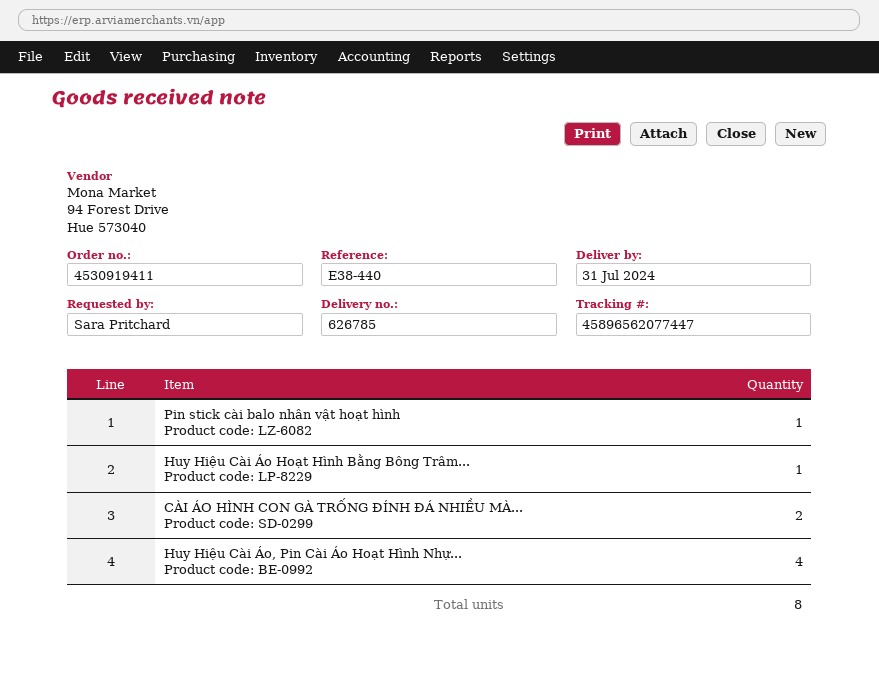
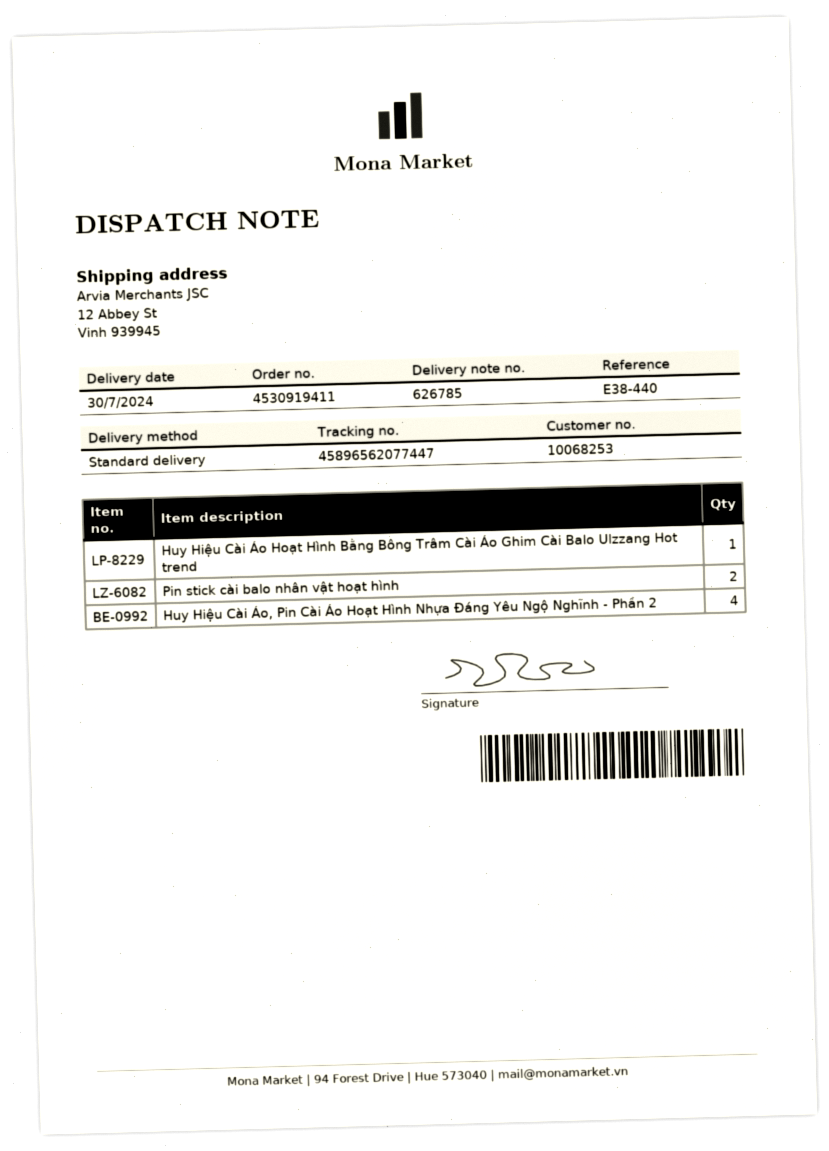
delivery date: 2024-07-31 -> 2024-07-30
Pin stick cài balo nhân vật hoạt hình: 1 -> 2
CÀI ÁO HÌNH CON GÀ TRỐNG ĐÍNH ĐÁ NHIỀU MÀ...: 2 -> none

